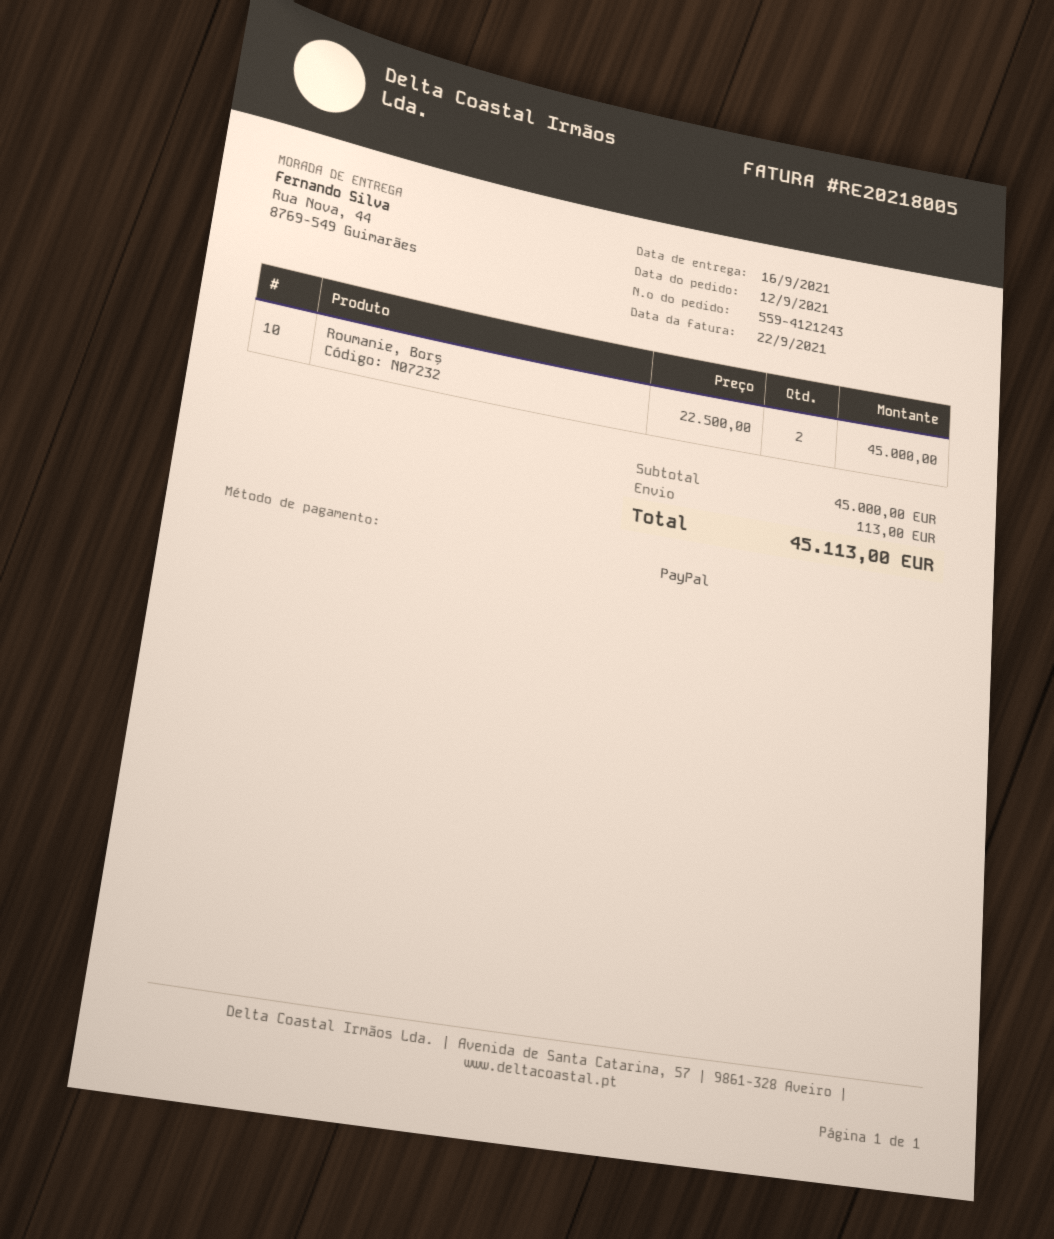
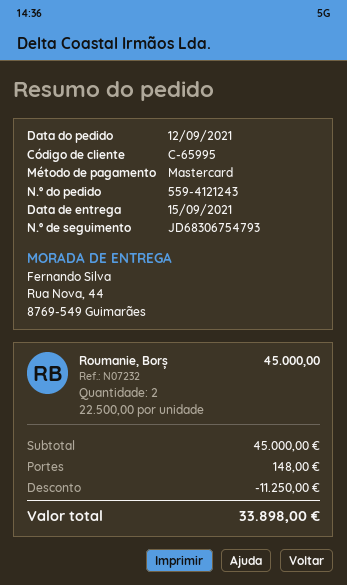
delivery date: 2021-09-16 -> 2021-09-15
payment method: PayPal -> Mastercard
discount: none -> 11250.00
shipping: 113.00 -> 148.00
total: 45113.00 -> 33898.00

